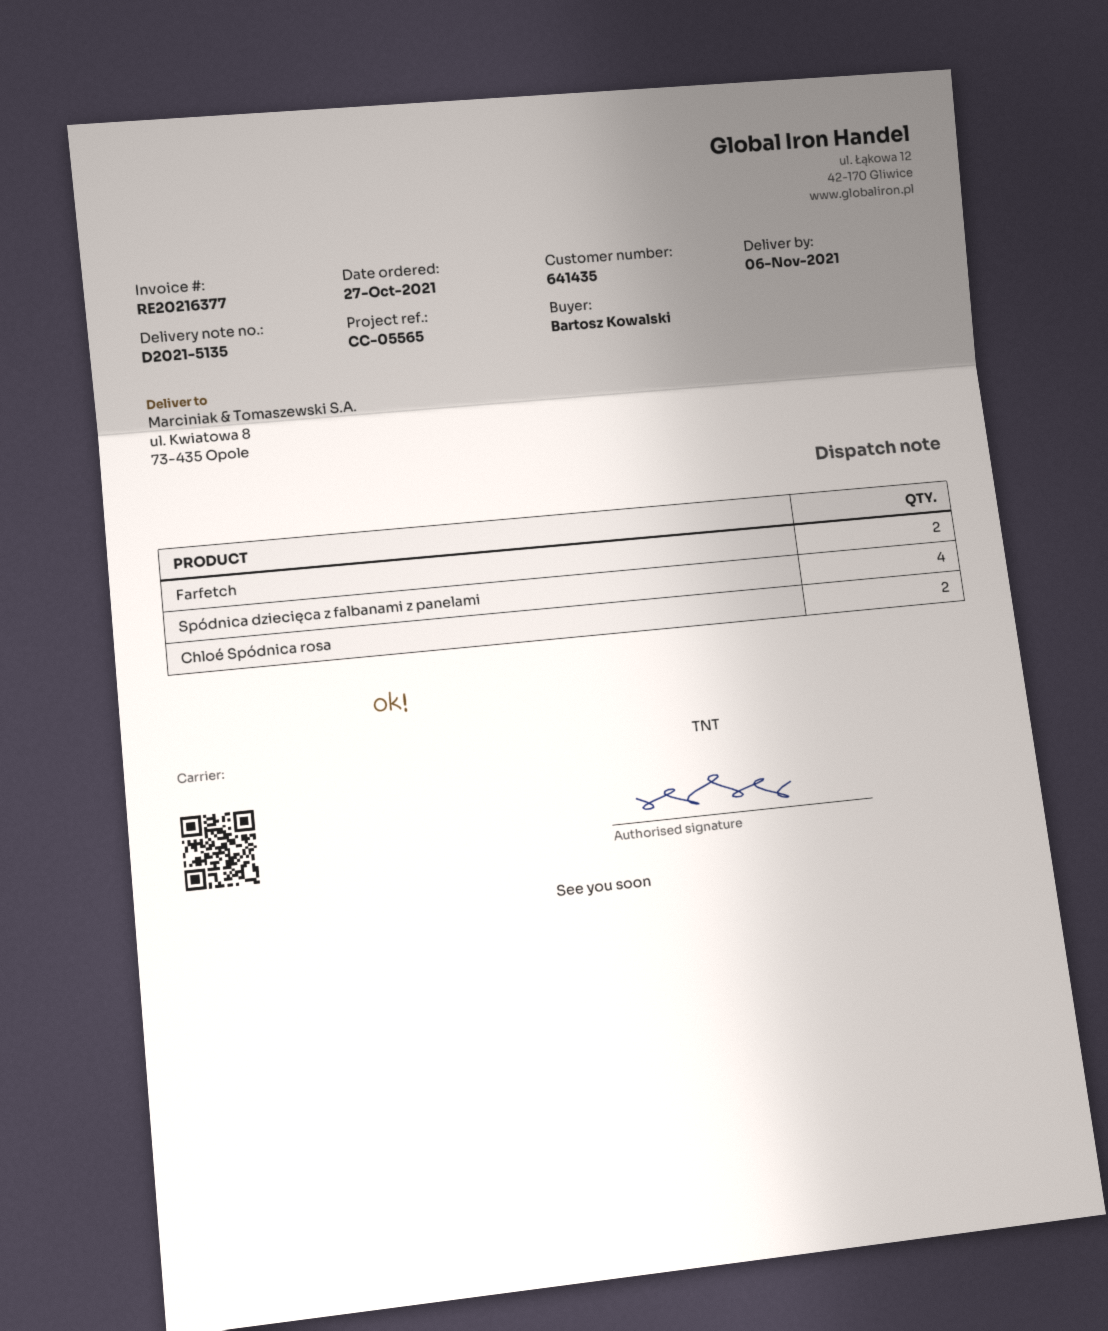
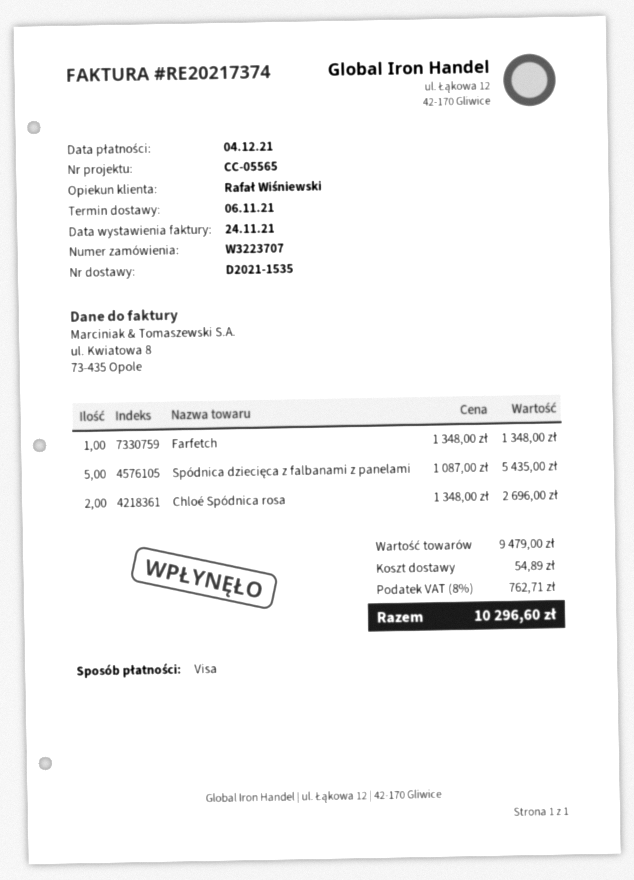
delivery note number: D2021-5135 -> D2021-1535
invoice number: RE20216377 -> RE20217374
Farfetch: 2 -> 1
Spódnica dziecięca z falbanami z panelami: 4 -> 5

